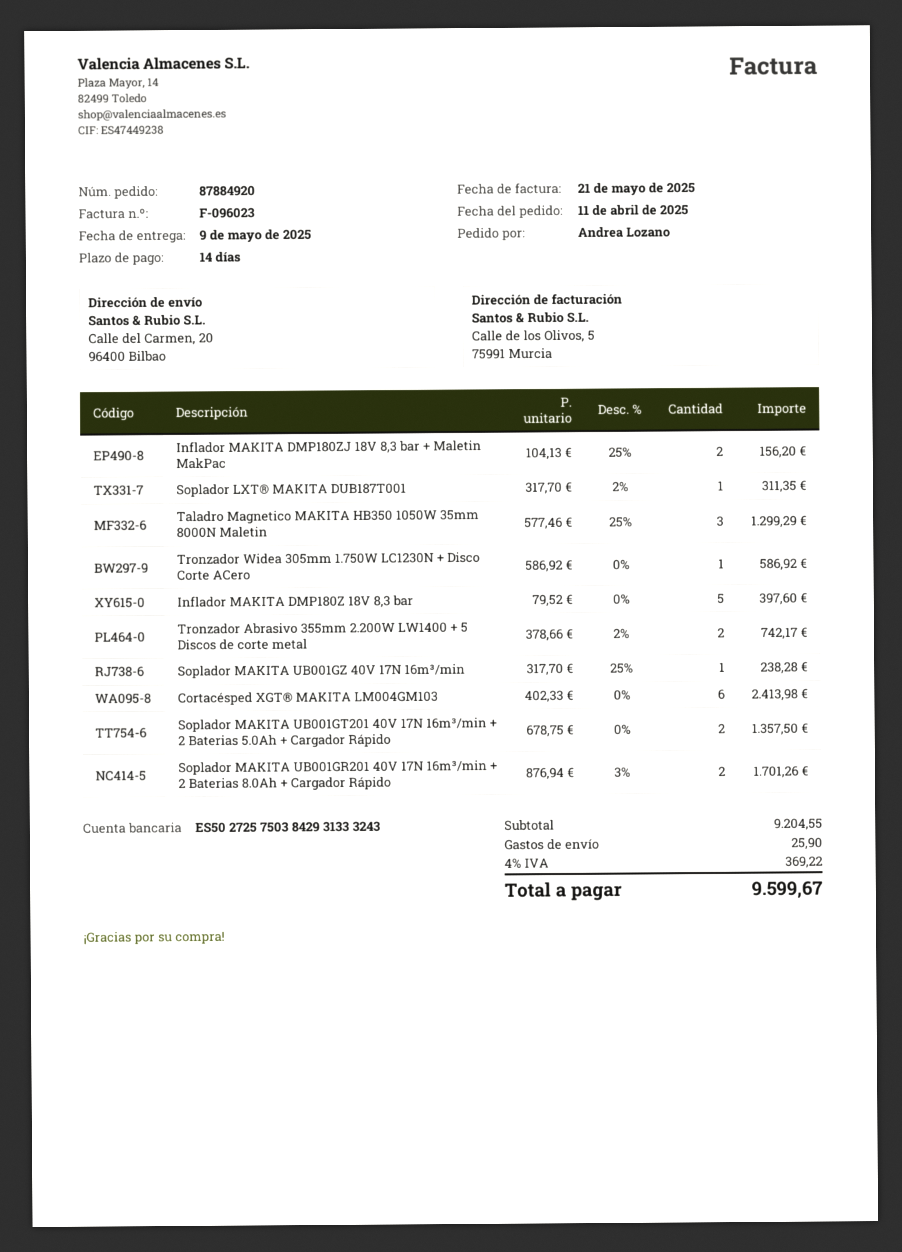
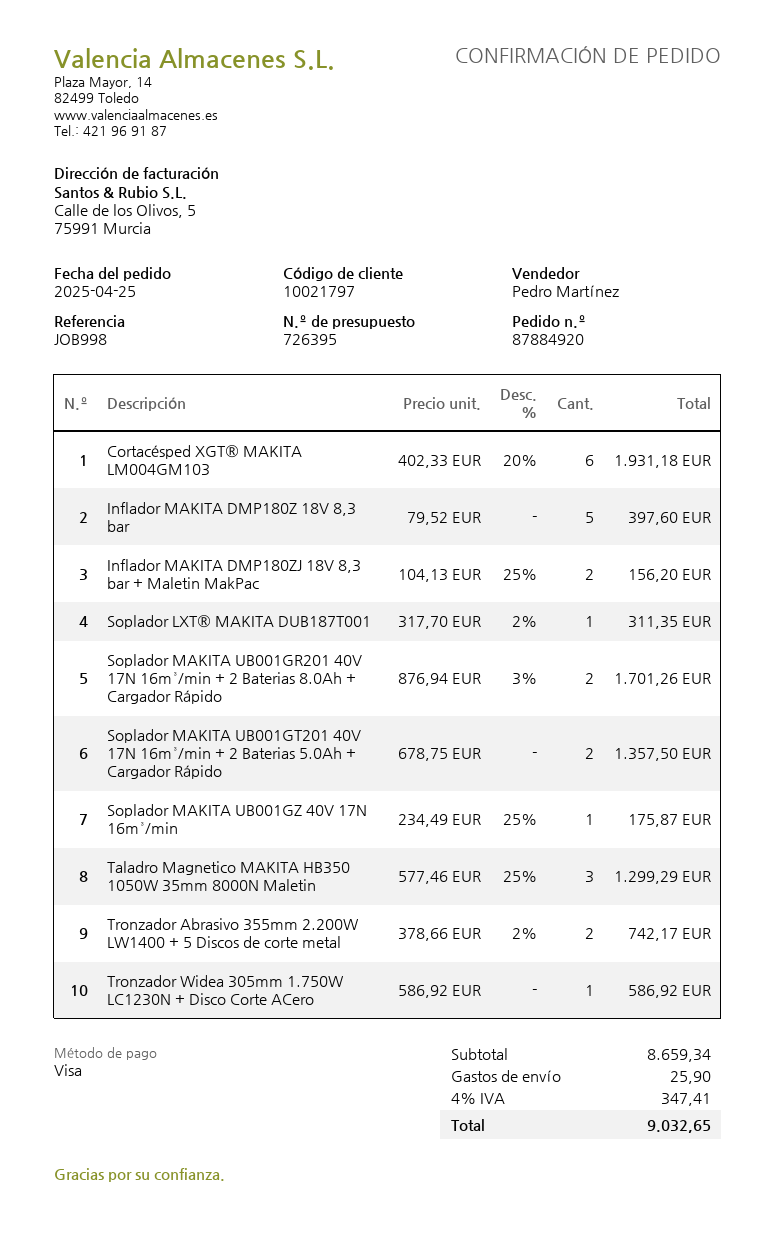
order date: 2025-04-11 -> 2025-04-25
Soplador MAKITA UB001GZ 40V 17N 16m³/min: 1 x 317.70 - 25% = 238.28 -> 1 x 234.49 - 25% = 175.87
Cortacésped XGT® MAKITA LM004GM103: 6 x 402.33 = 2413.98 -> 6 x 402.33 - 20% = 1931.18
subtotal: 9204.55 -> 8659.34
tax: 4% = 369.22 -> 4% = 347.41
total: 9599.67 -> 9032.65

